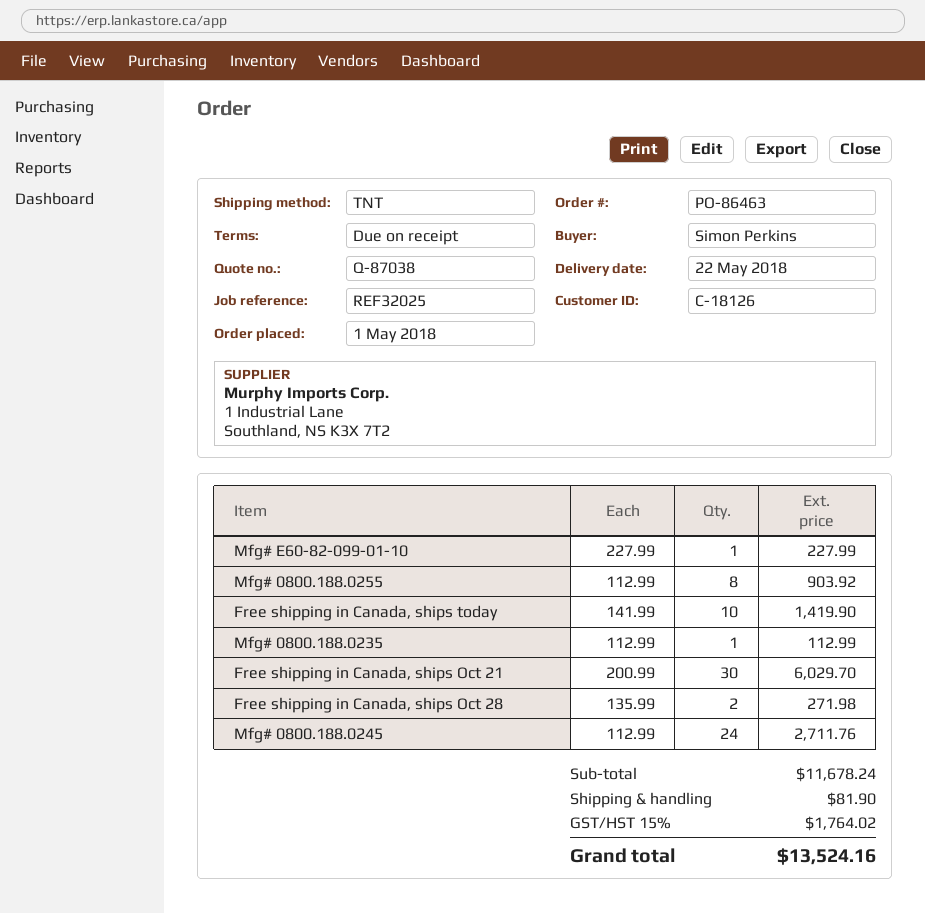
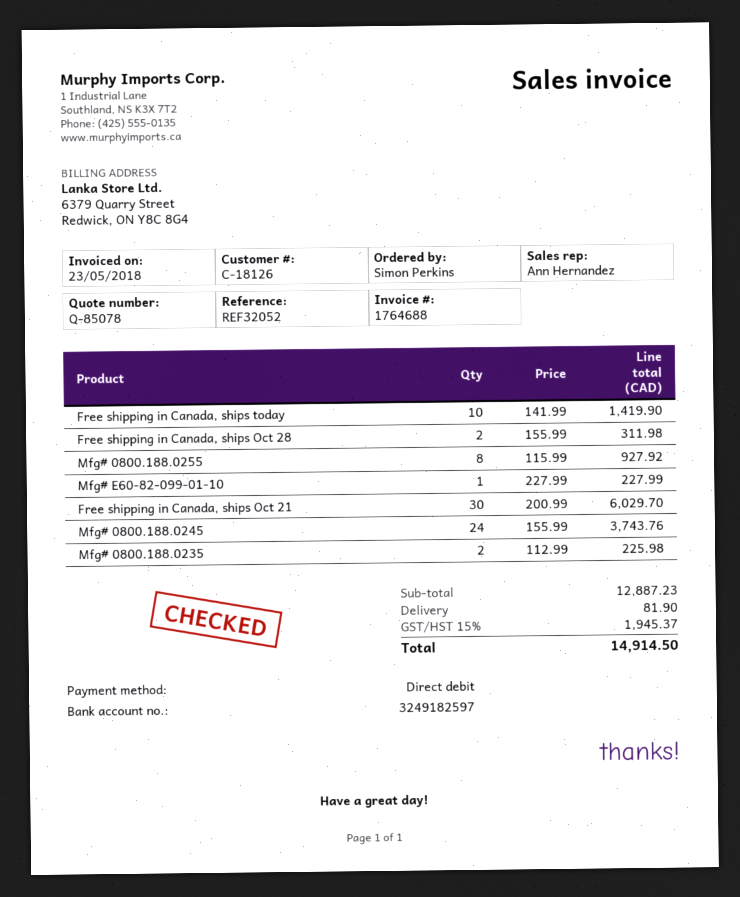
quote number: Q-87038 -> Q-85078
reference: REF32025 -> REF32052
Mfg# 0800.188.0255: 8 x 112.99 = 903.92 -> 8 x 115.99 = 927.92
Mfg# 0800.188.0235: 1 x 112.99 = 112.99 -> 2 x 112.99 = 225.98
Free shipping in Canada, ships Oct 28: 2 x 135.99 = 271.98 -> 2 x 155.99 = 311.98
Mfg# 0800.188.0245: 24 x 112.99 = 2711.76 -> 24 x 155.99 = 3743.76
subtotal: 11678.24 -> 12887.23
tax: 15% = 1764.02 -> 15% = 1945.37
total: 13524.16 -> 14914.50

